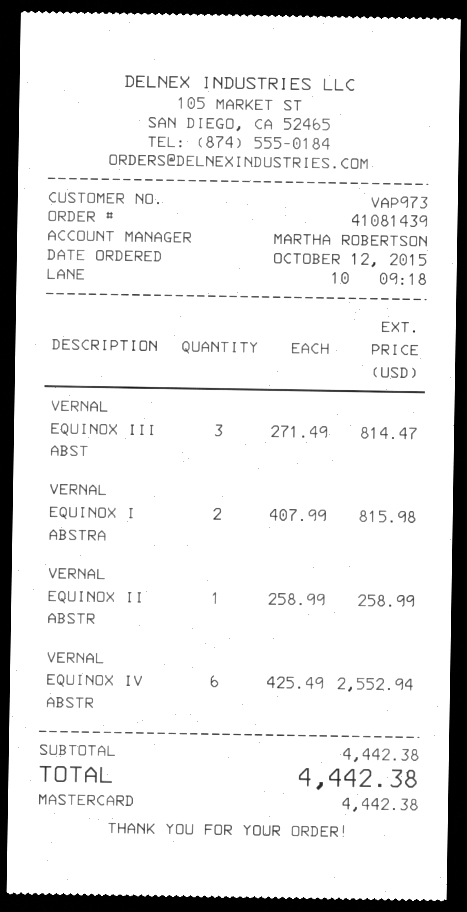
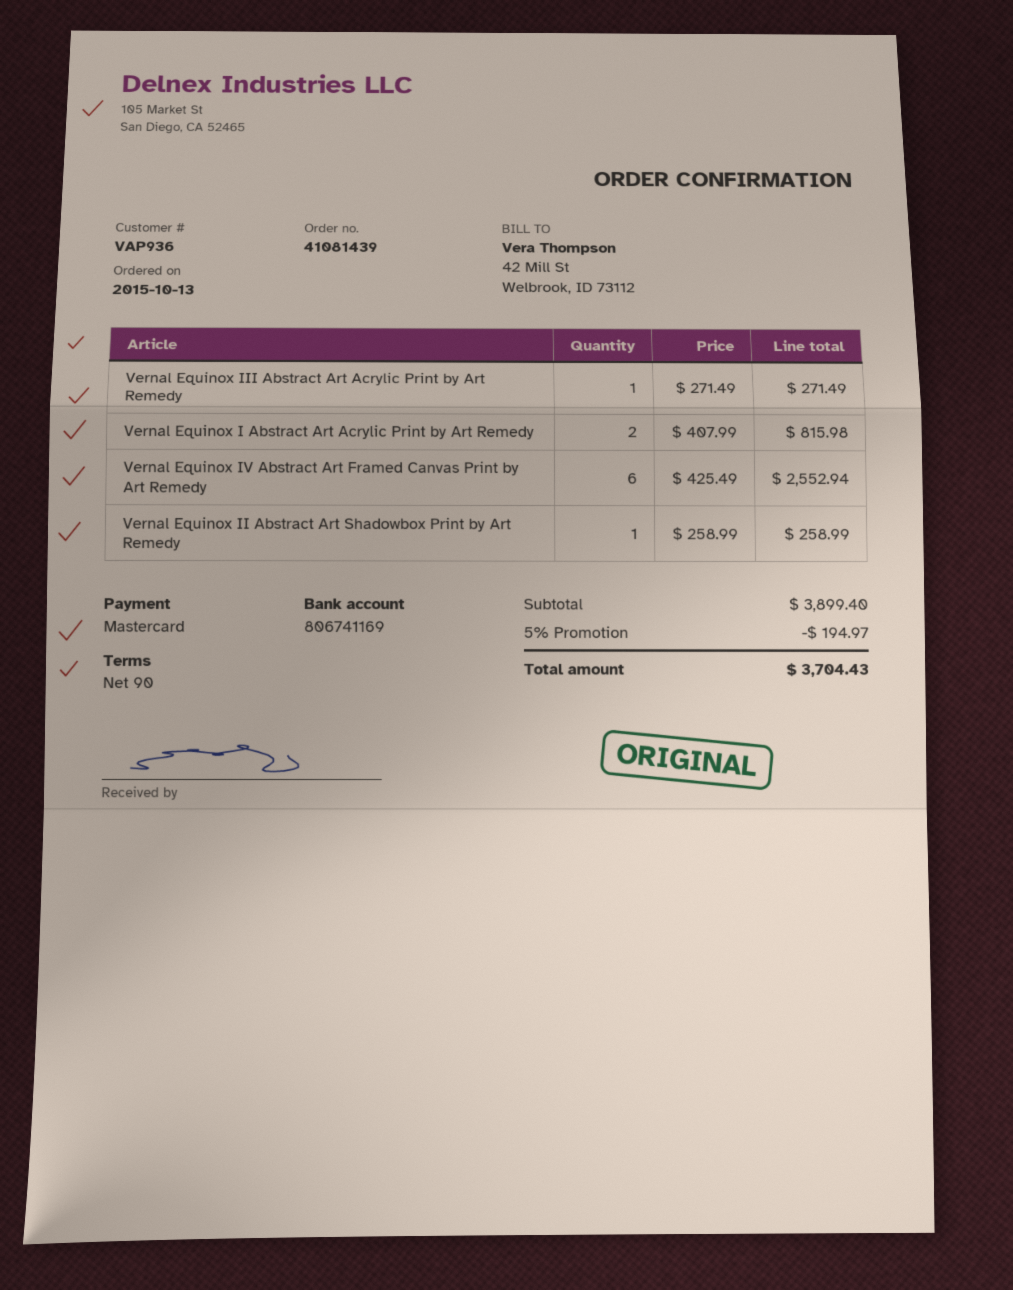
order date: 2015-10-12 -> 2015-10-13
customer number: VAP973 -> VAP936
VERNAL EQUINOX III ABST: 3 x 271.49 = 814.47 -> 1 x 271.49 = 271.49
subtotal: 4442.38 -> 3899.40
discount: none -> 5% = 194.97
total: 4442.38 -> 3704.43

